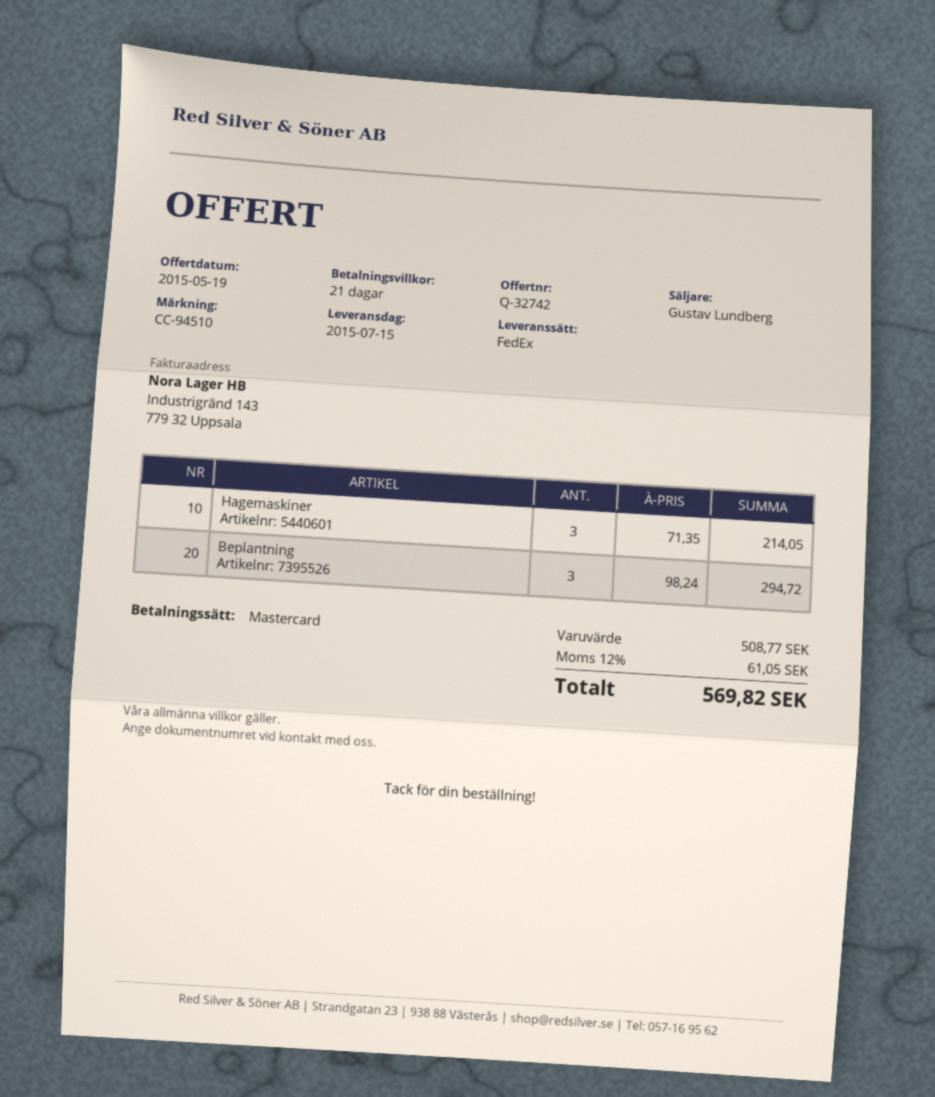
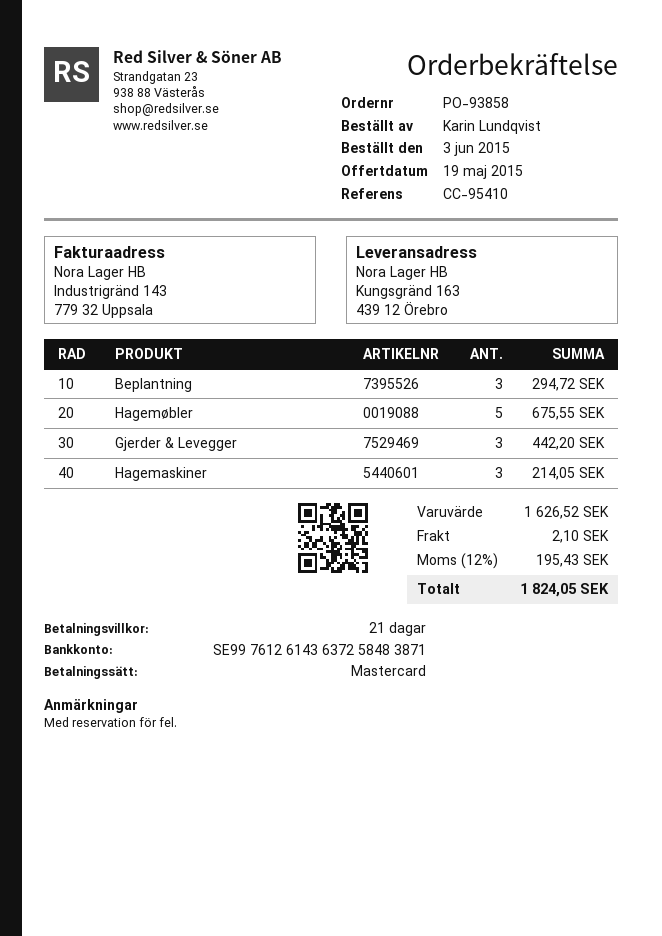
reference: CC-94510 -> CC-95410
Hagemøbler: none -> 5 for 675.55
Gjerder & Levegger: none -> 3 for 442.20
subtotal: 508.77 -> 1626.52
shipping: none -> 2.10
tax: 12% = 61.05 -> 12% = 195.43
total: 569.82 -> 1824.05

